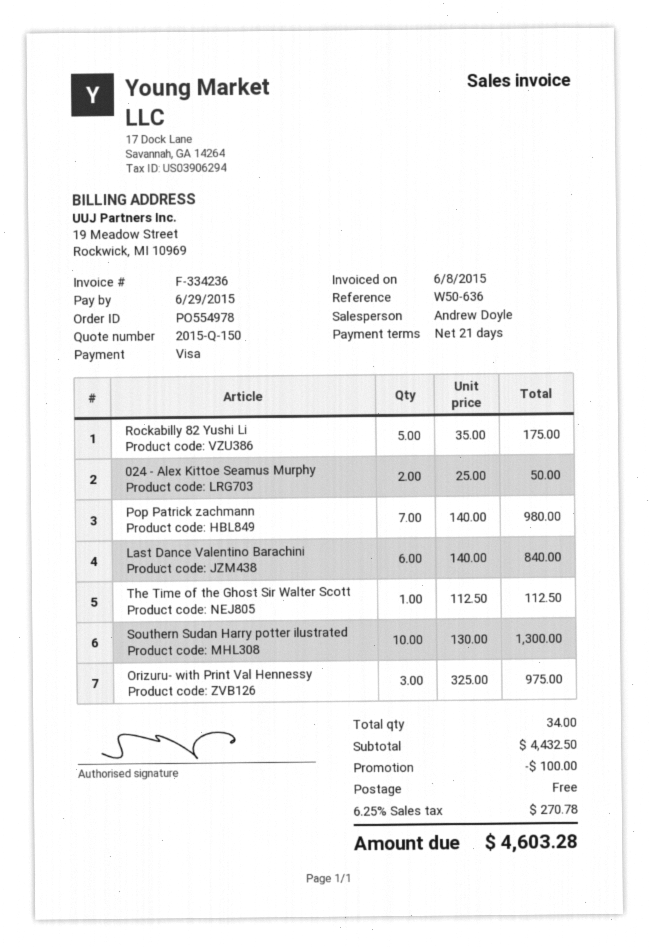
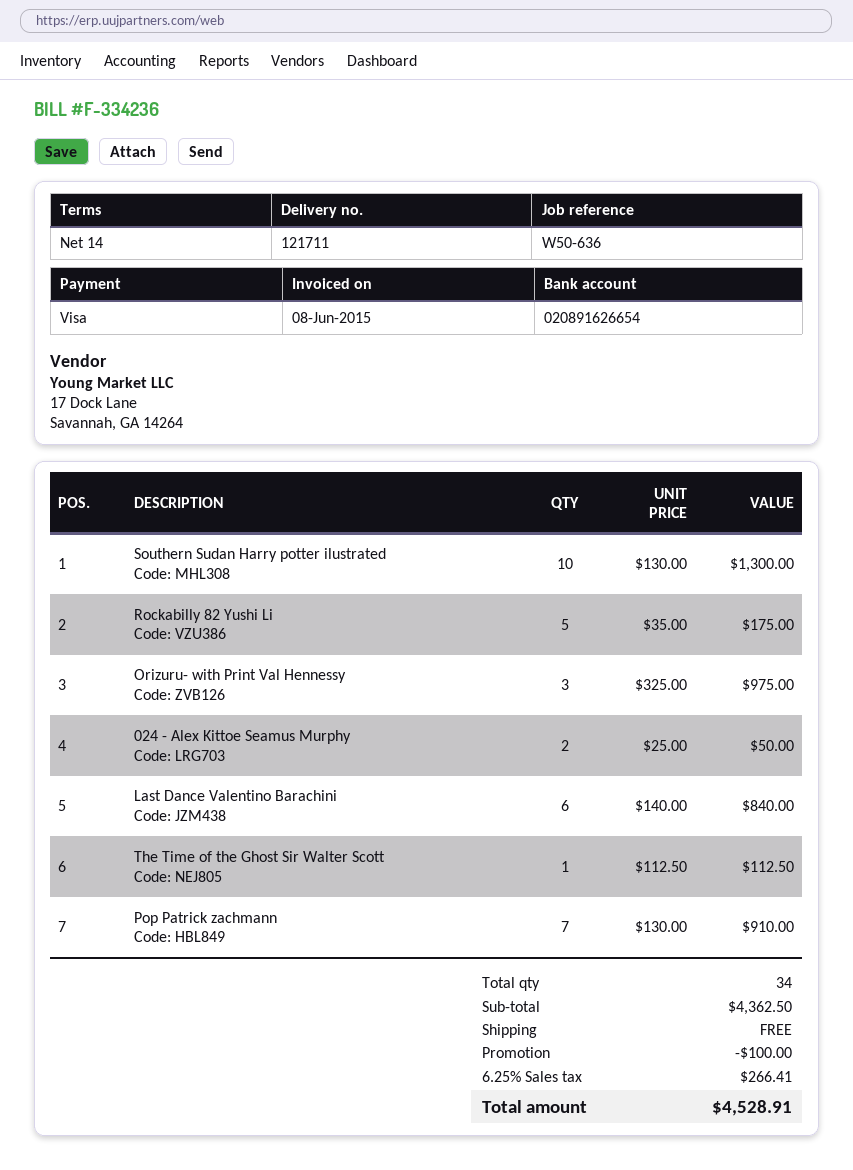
payment terms: 21 days -> 14 days
Pop Patrick zachmann: 7 x 140.00 = 980.00 -> 7 x 130.00 = 910.00
subtotal: 4432.50 -> 4362.50
tax: 6.25% = 270.78 -> 6.25% = 266.41
total: 4603.28 -> 4528.91

